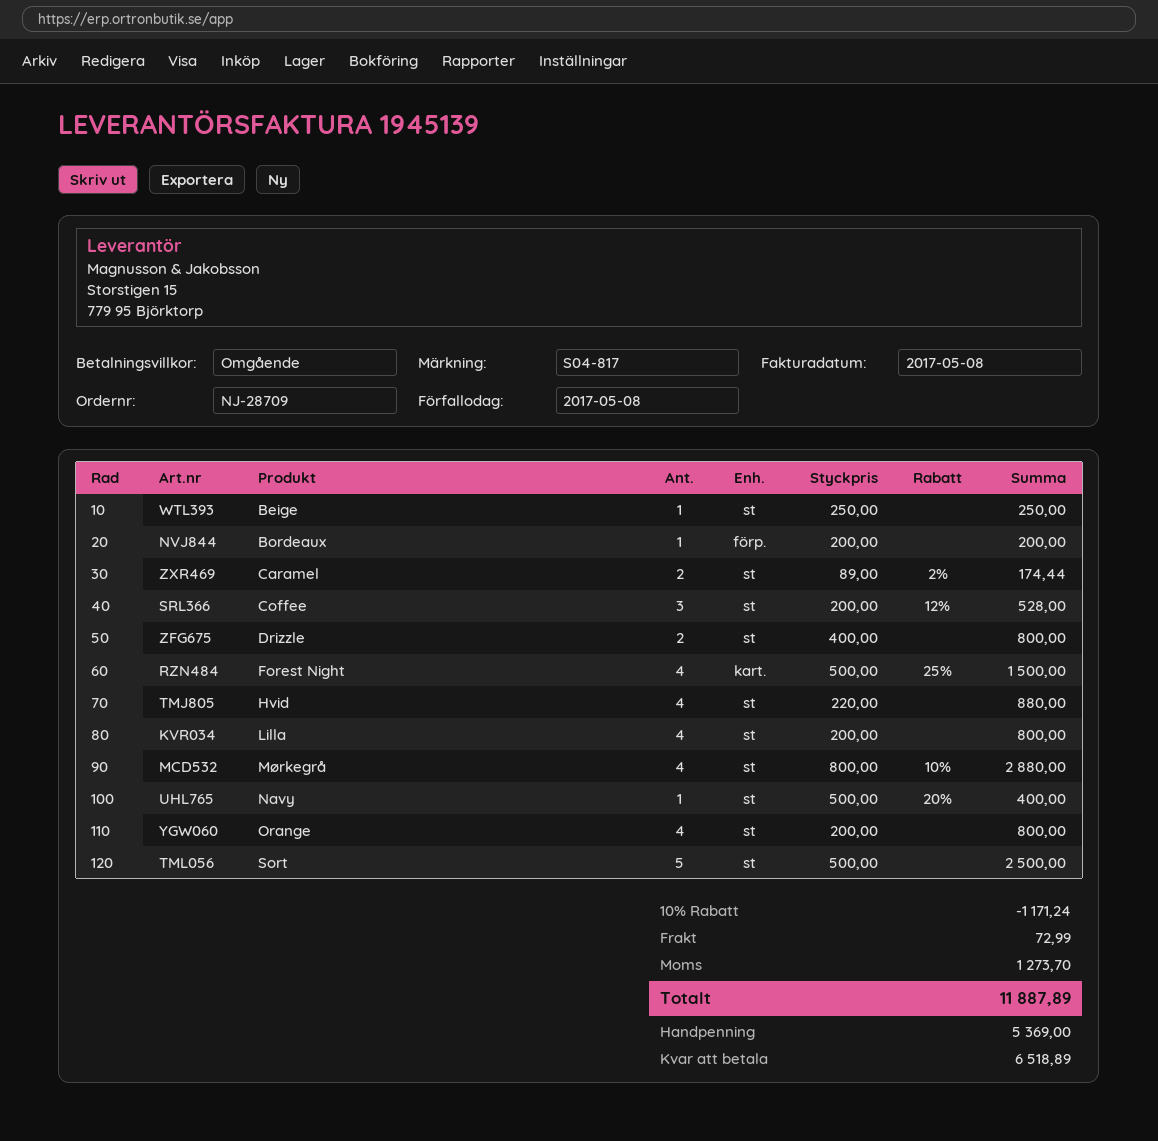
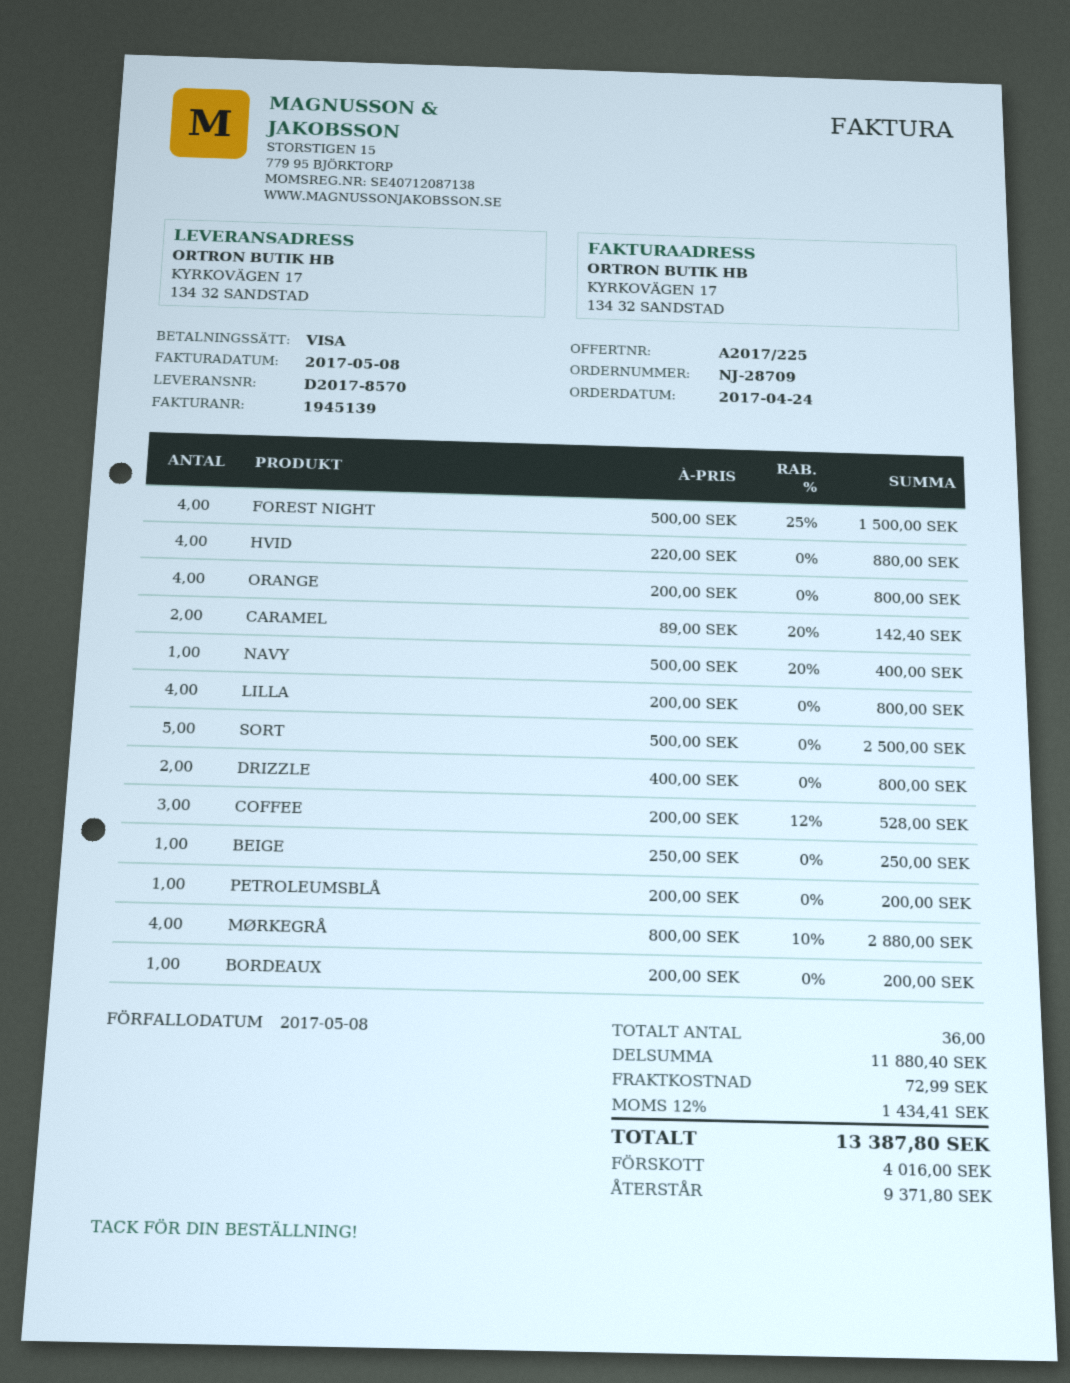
Caramel: 2 x 89.00 - 2% = 174.44 -> 2 x 89.00 - 20% = 142.40
PETROLEUMSBLÅ: none -> 1 x 200.00 = 200.00
discount: 10% = 1171.24 -> none
tax: 1273.70 -> 1434.41
total: 11887.89 -> 13387.80
deposit: 5369.00 -> 4016.00
balance: 6518.89 -> 9371.80

